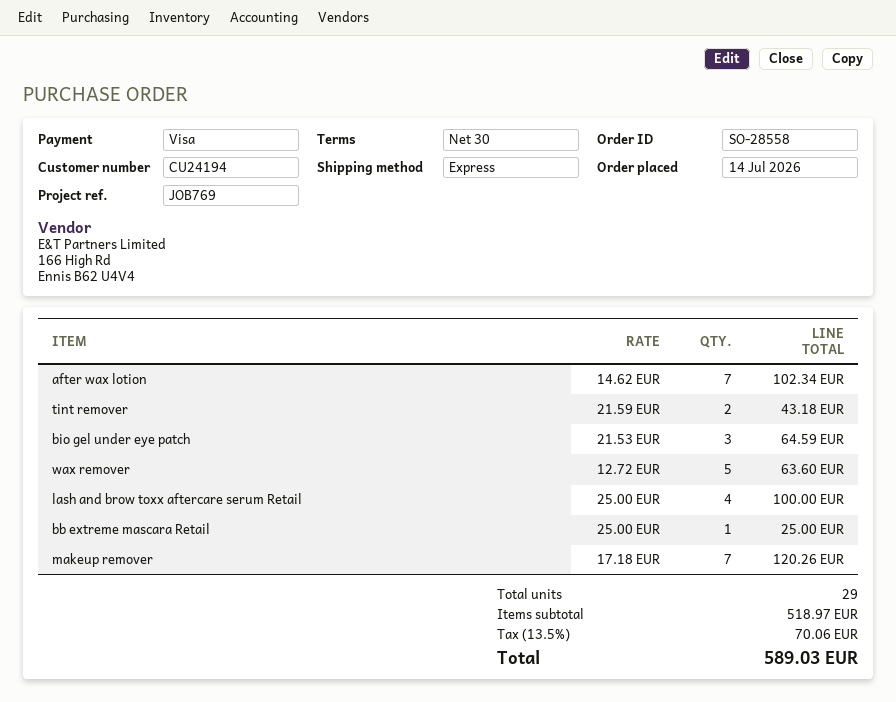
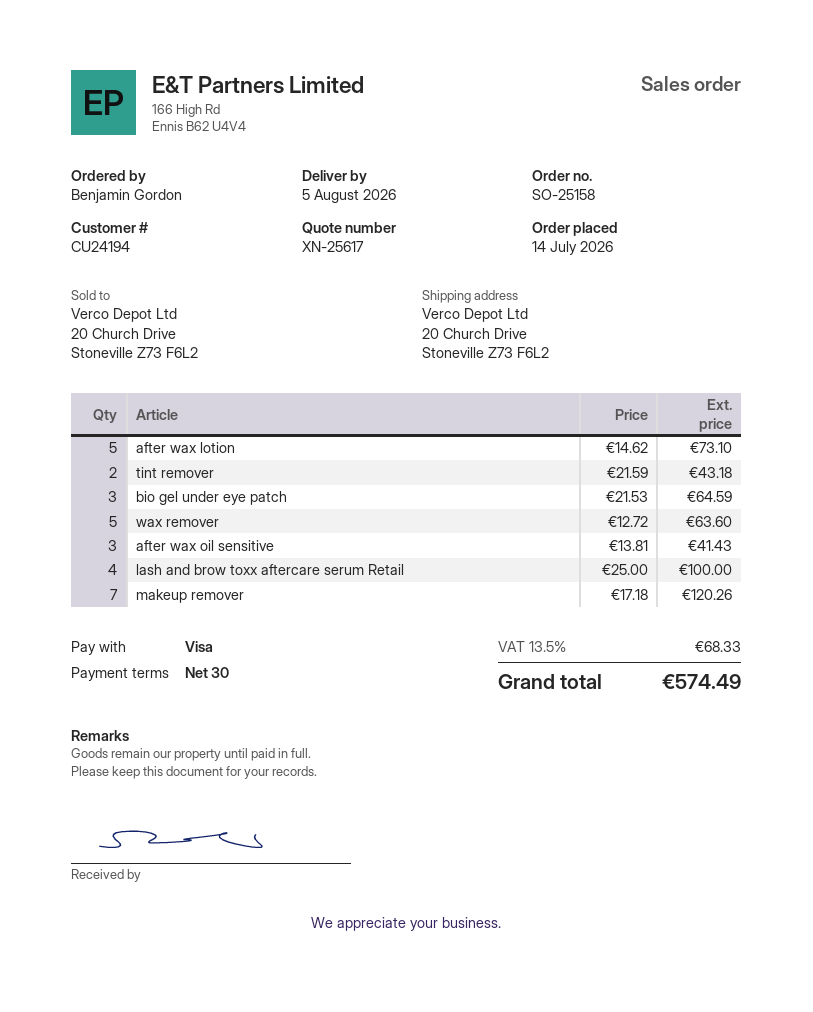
order number: SO-28558 -> SO-25158
after wax lotion: 7 x 14.62 = 102.34 -> 5 x 14.62 = 73.10
bb extreme mascara Retail: 1 x 25.00 = 25.00 -> none
after wax oil sensitive: none -> 3 x 13.81 = 41.43
tax: 13.5% = 70.06 -> 13.5% = 68.33
total: 589.03 -> 574.49

